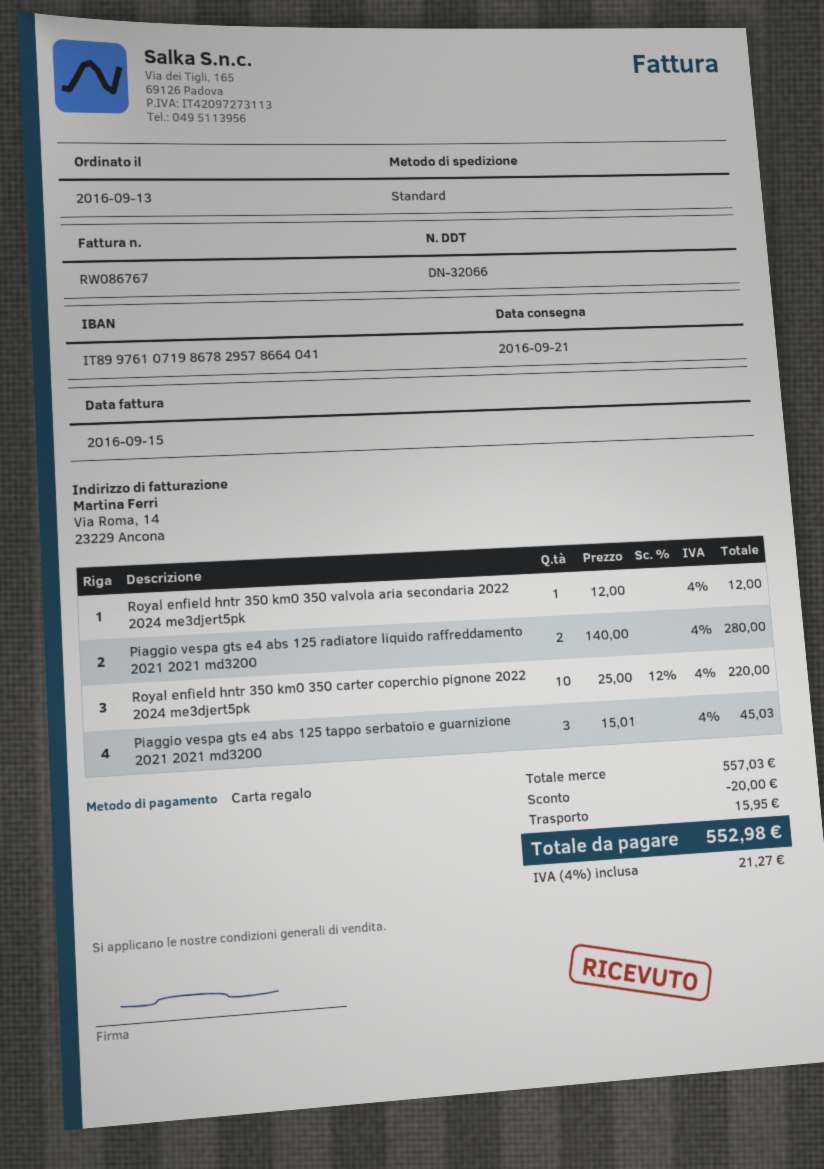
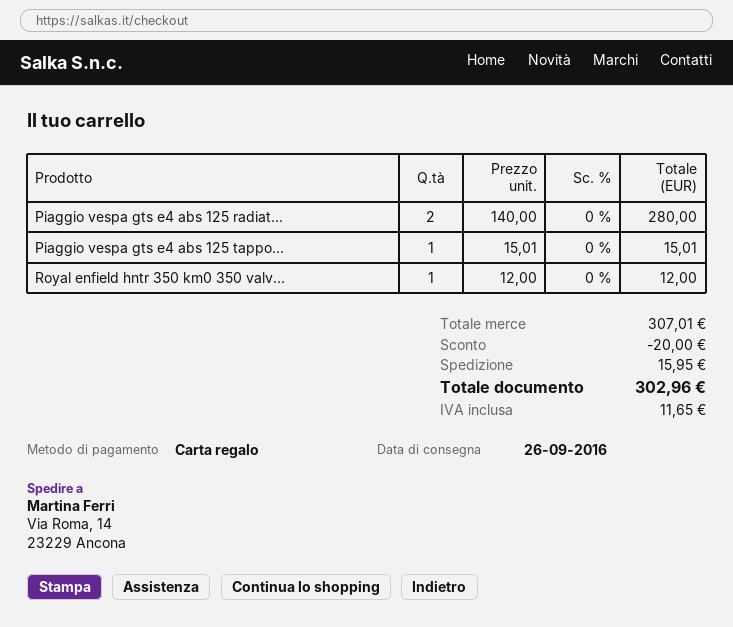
delivery date: 2016-09-21 -> 2016-09-26
Royal enfield hntr 350 km0 350 carter coperchio pignone 2022 2024 me3djert5pk: 10 x 25.00 - 12% = 220.00 -> none
Piaggio vespa gts e4 abs 125 tappo serbatoio e guarnizione 2021 2021 md3200: 3 x 15.01 = 45.03 -> 1 x 15.01 = 15.01
subtotal: 557.03 -> 307.01
tax: 21.27 -> 11.65
total: 552.98 -> 302.96

